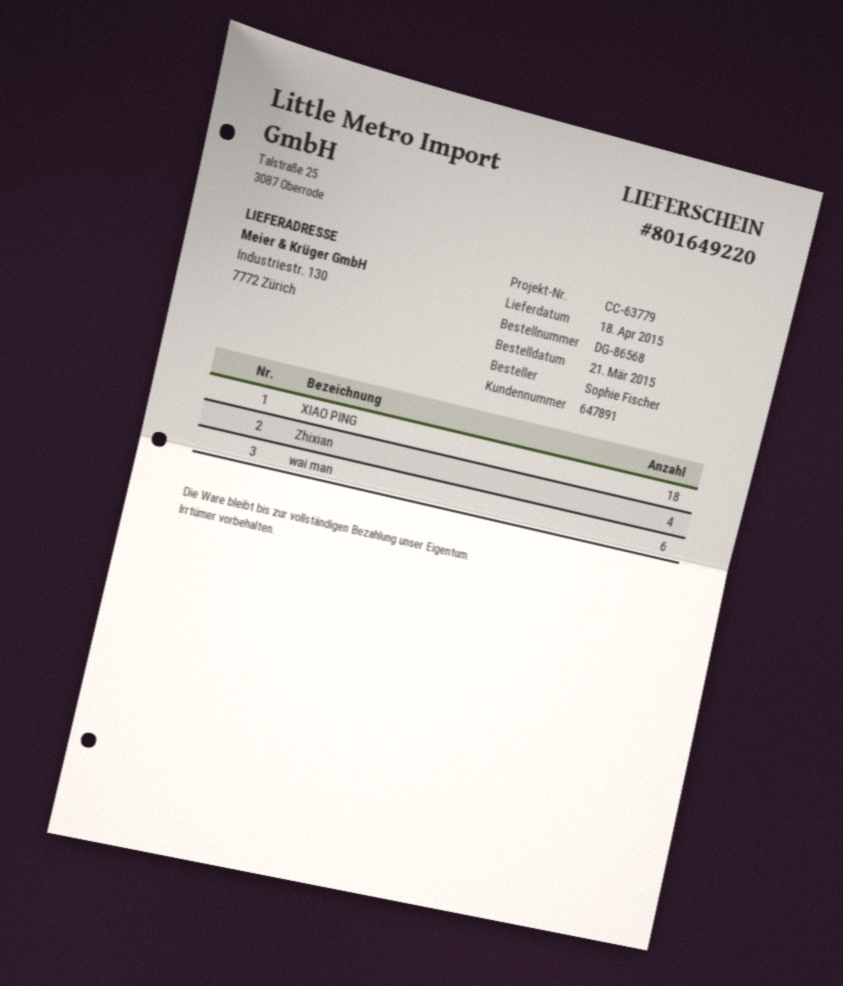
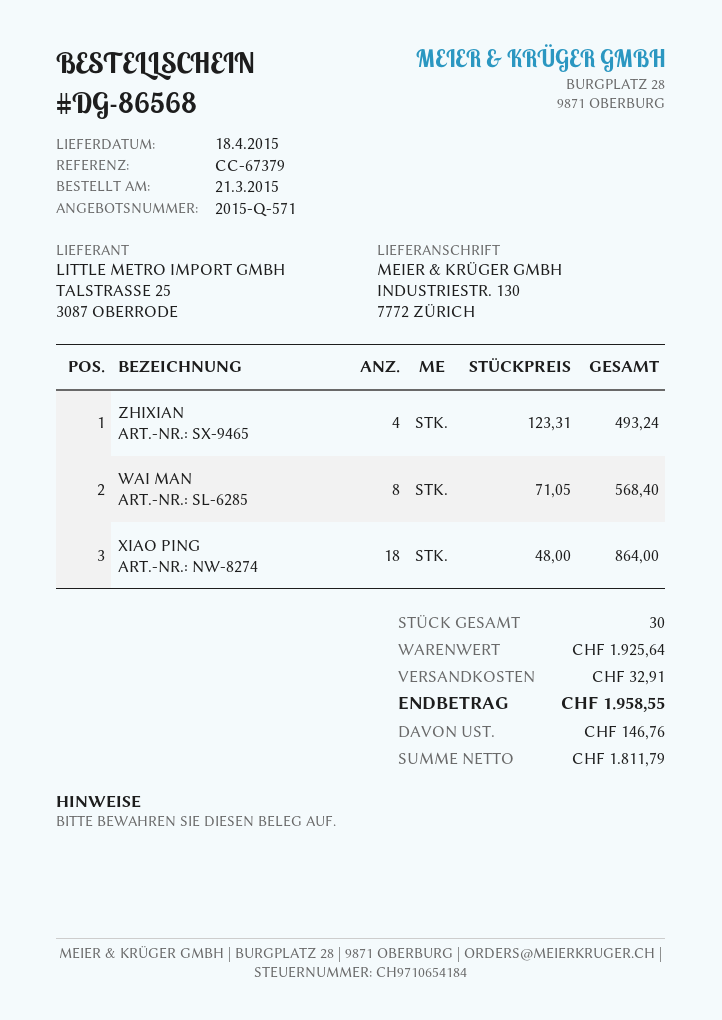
reference: CC-63779 -> CC-67379
wai man: 6 -> 8

